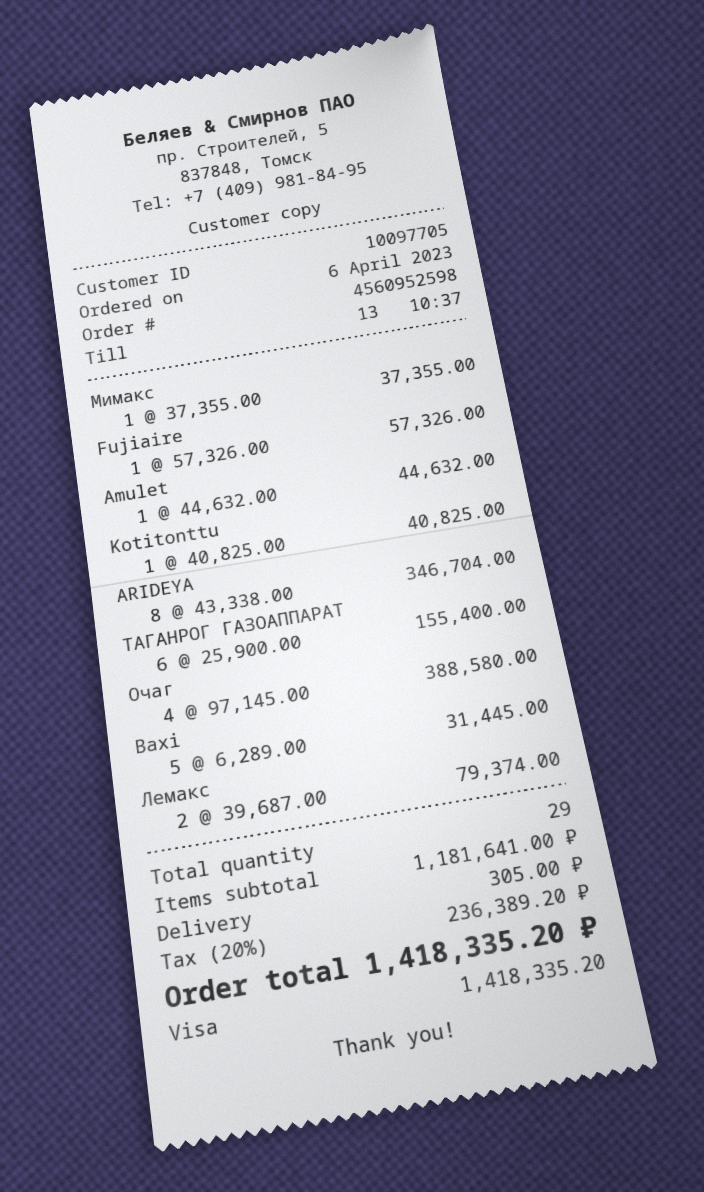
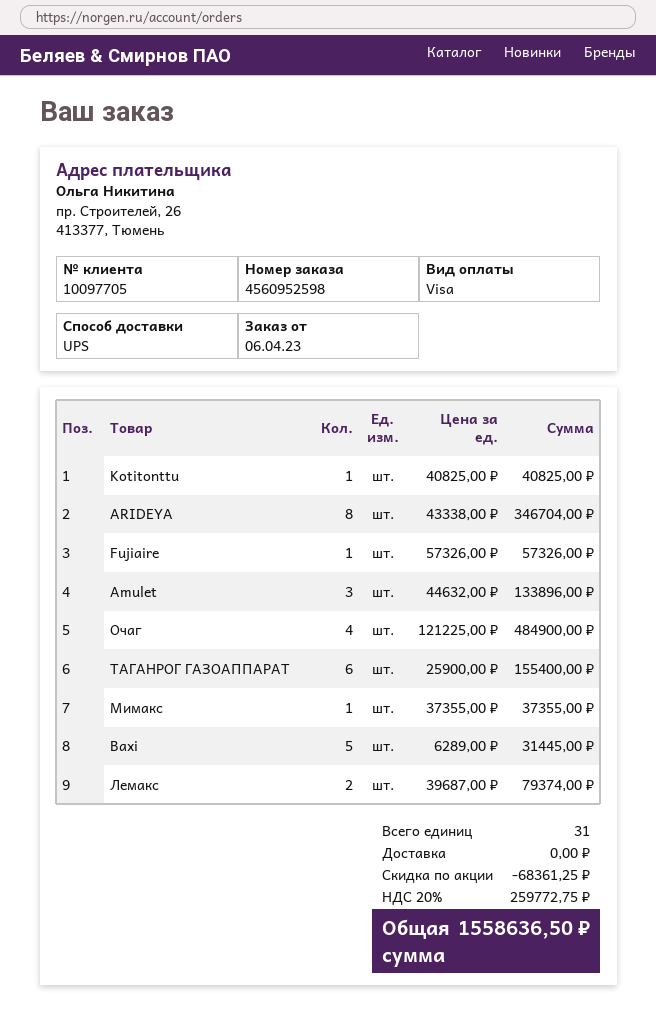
Amulet: 1 x 44632.00 = 44632.00 -> 3 x 44632.00 = 133896.00
Очаг: 4 x 97145.00 = 388580.00 -> 4 x 121225.00 = 484900.00
total quantity: 29 -> 31
discount: none -> 68361.25
shipping: 305.00 -> 0.00
tax: 20% = 236389.20 -> 20% = 259772.75
total: 1418335.20 -> 1558636.50

